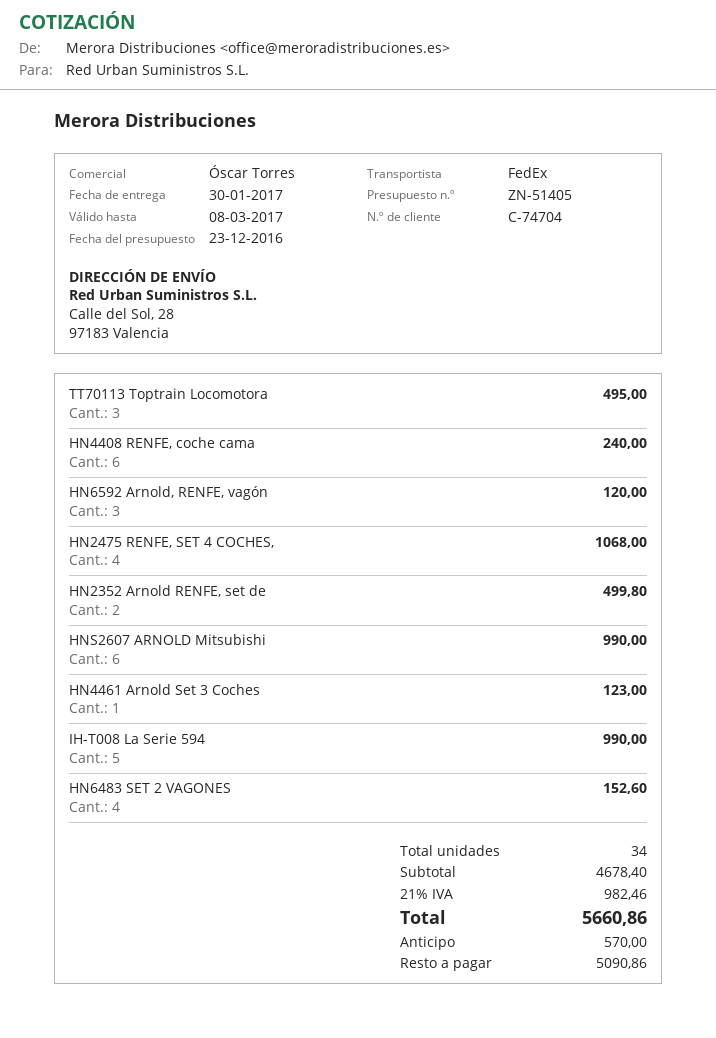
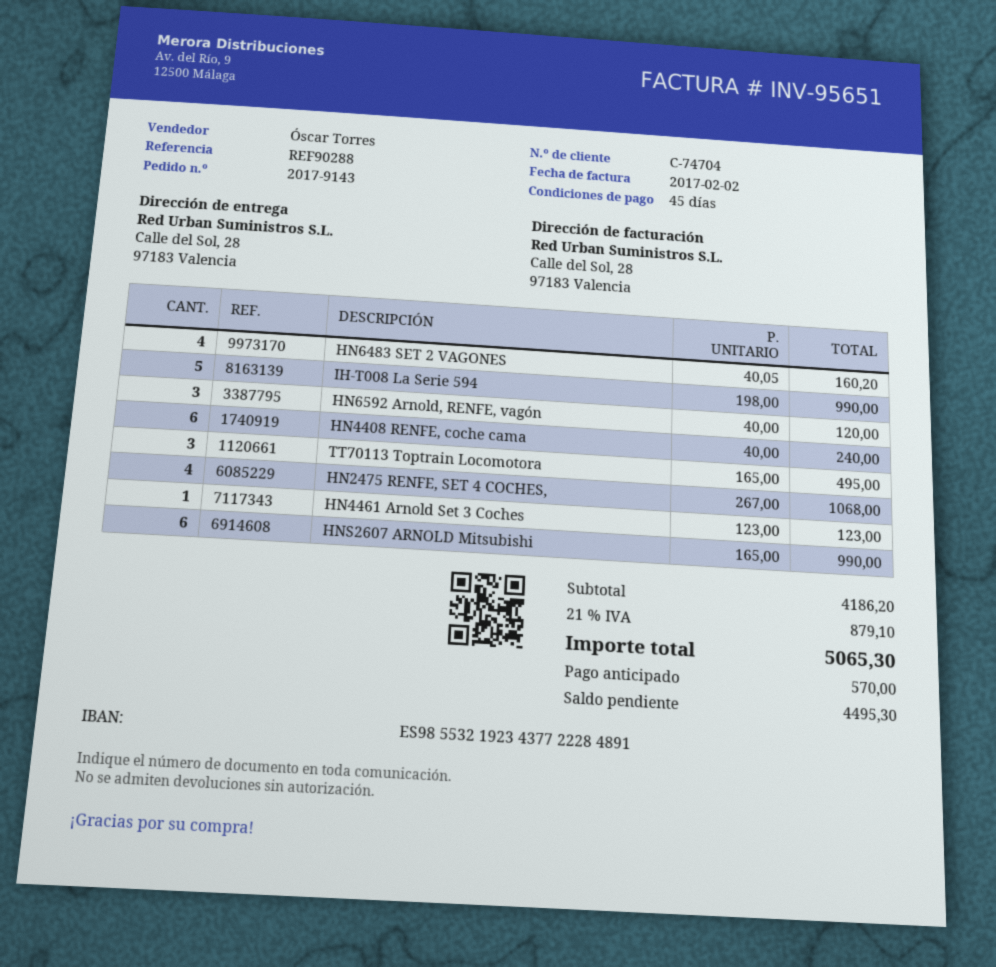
HN2352 Arnold RENFE, set de: 2 for 499.80 -> none
HN6483 SET 2 VAGONES: 4 for 152.60 -> 4 for 160.20
subtotal: 4678.40 -> 4186.20
tax: 21% = 982.46 -> 21% = 879.10
total: 5660.86 -> 5065.30
balance: 5090.86 -> 4495.30

